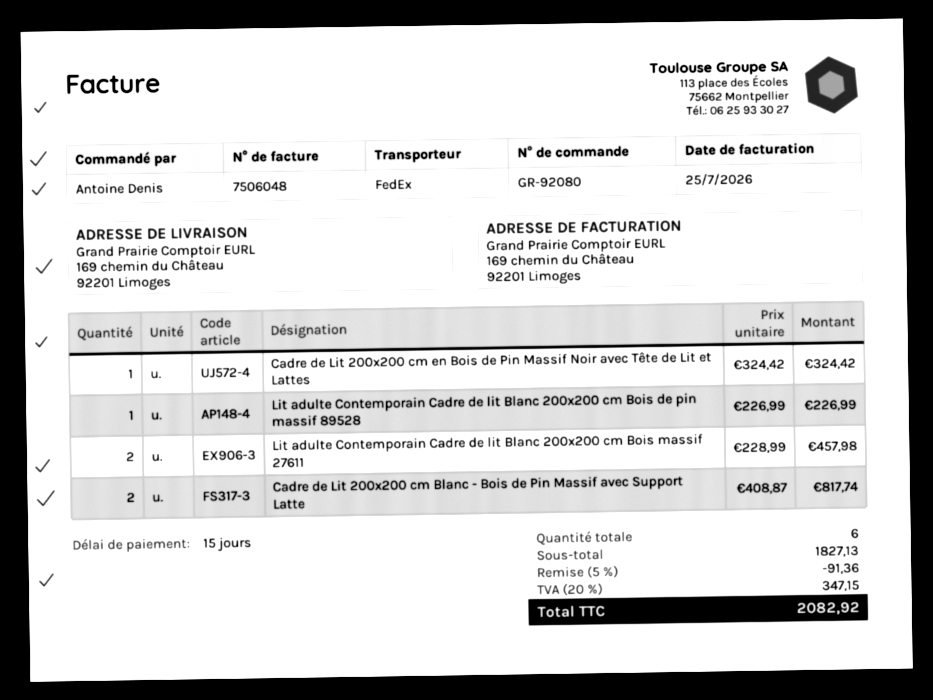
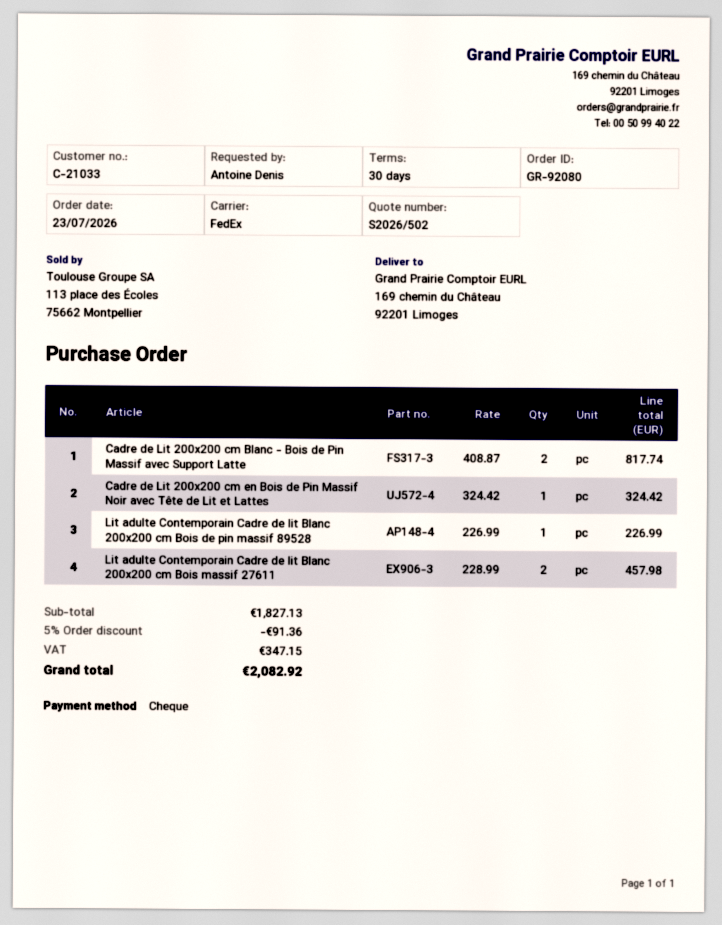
payment terms: 15 days -> 30 days

